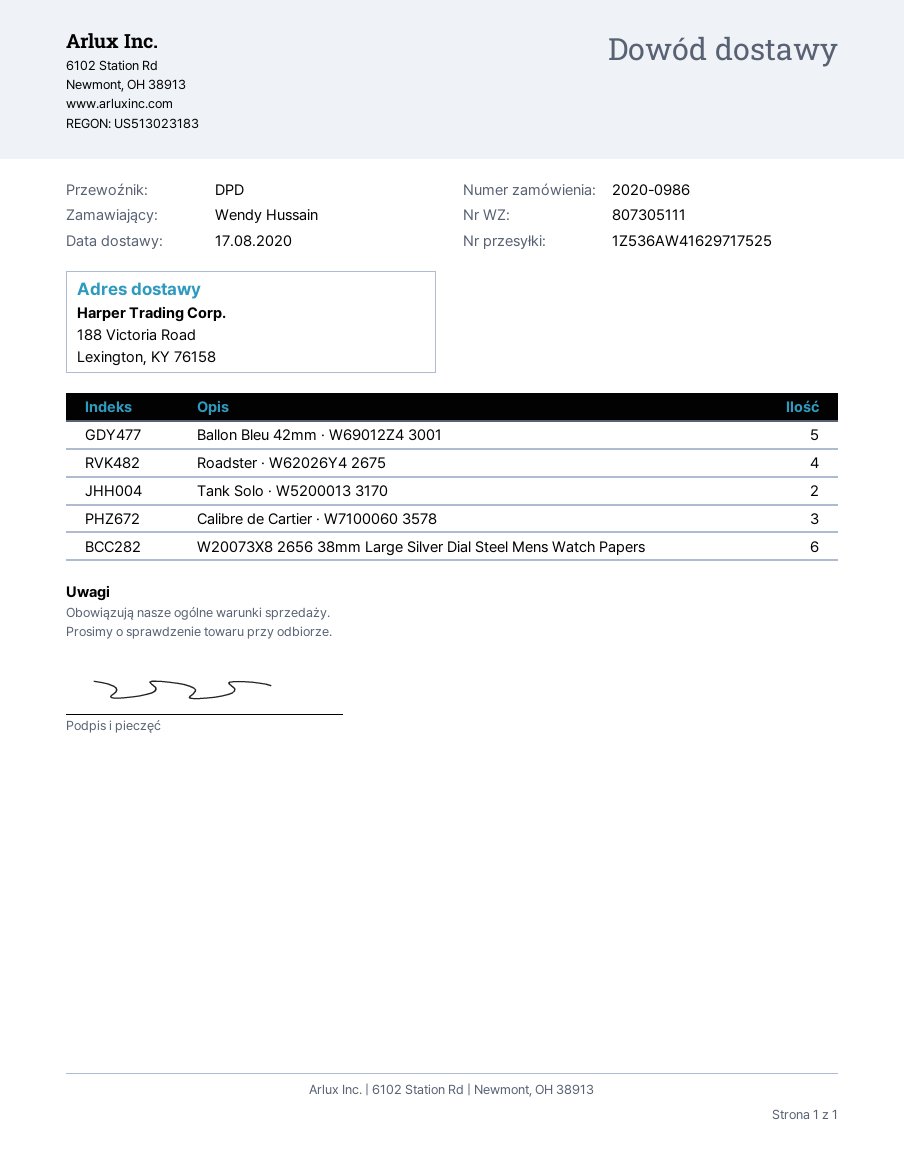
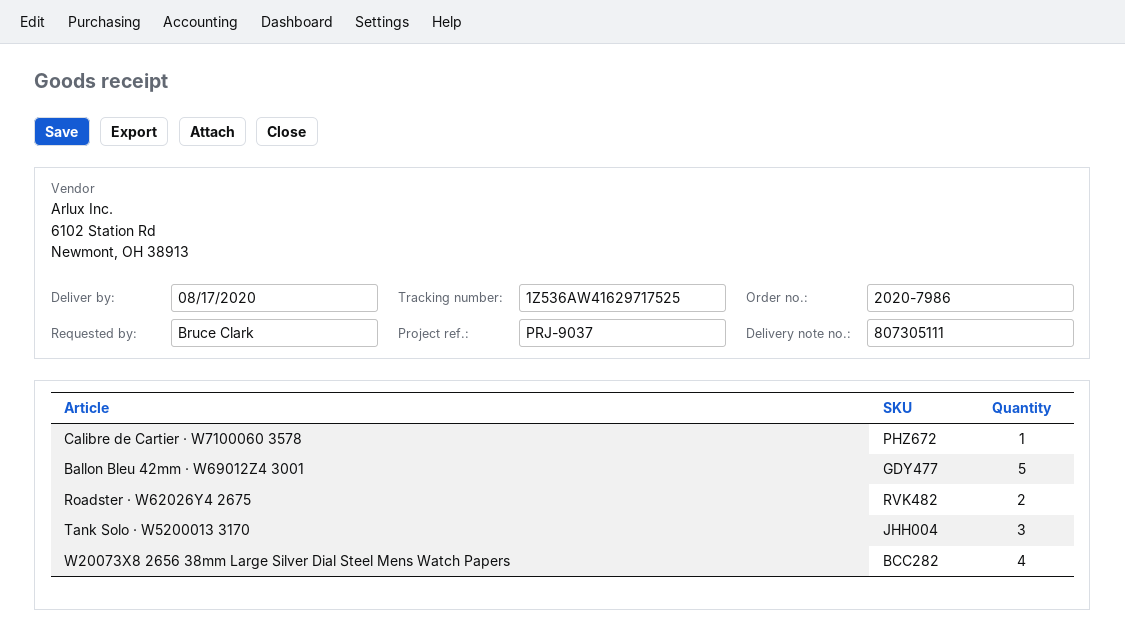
order number: 2020-0986 -> 2020-7986
ordered by: Wendy Hussain -> Bruce Clark
Roadster · W62026Y4 2675: 4 -> 2
Tank Solo · W5200013 3170: 2 -> 3
Calibre de Cartier · W7100060 3578: 3 -> 1
W20073X8 2656 38mm Large Silver Dial Steel Mens Watch Papers: 6 -> 4

